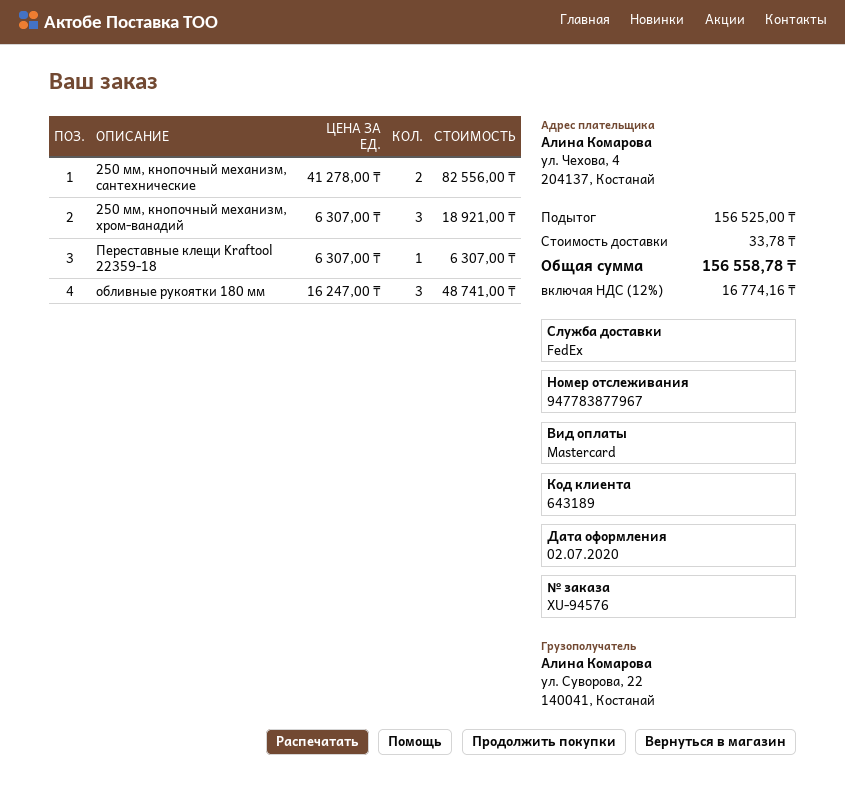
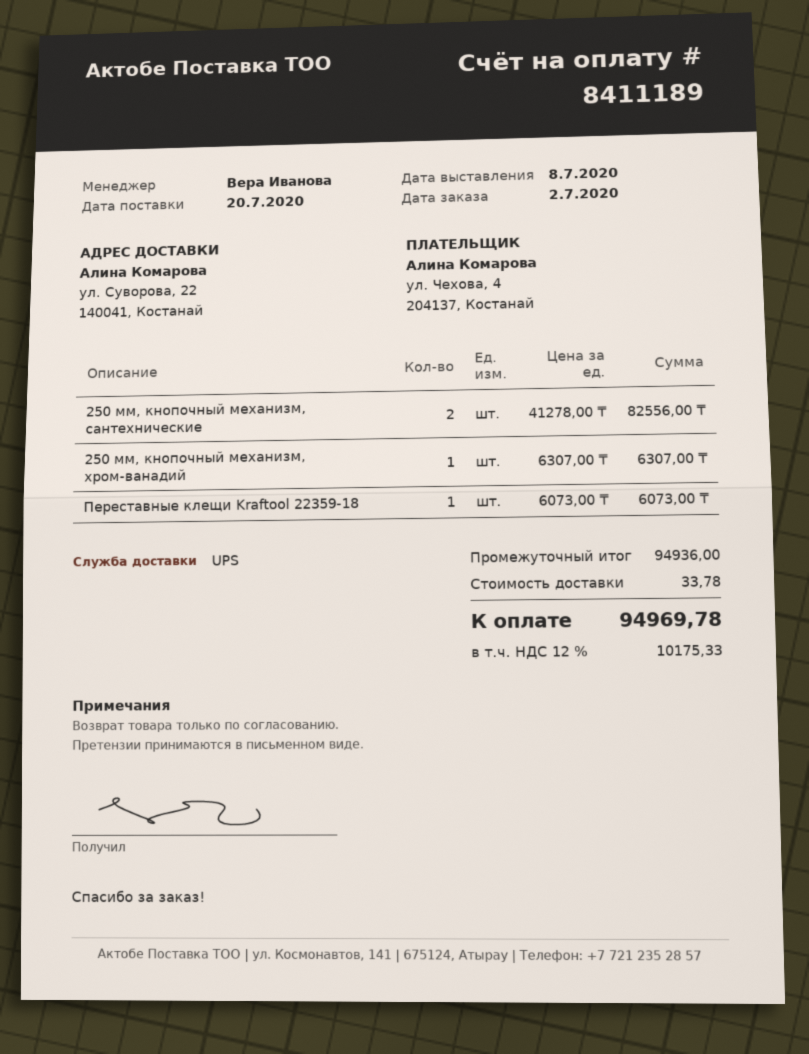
shipping method: FedEx -> UPS
250 мм, кнопочный механизм, хром-ванадий: 3 x 6307.00 = 18921.00 -> 1 x 6307.00 = 6307.00
Переставные клещи Kraftool 22359-18: 1 x 6307.00 = 6307.00 -> 1 x 6073.00 = 6073.00
обливные рукоятки 180 мм: 3 x 16247.00 = 48741.00 -> none
subtotal: 156525.00 -> 94936.00
tax: 12% = 16774.16 -> 12% = 10175.33
total: 156558.78 -> 94969.78

